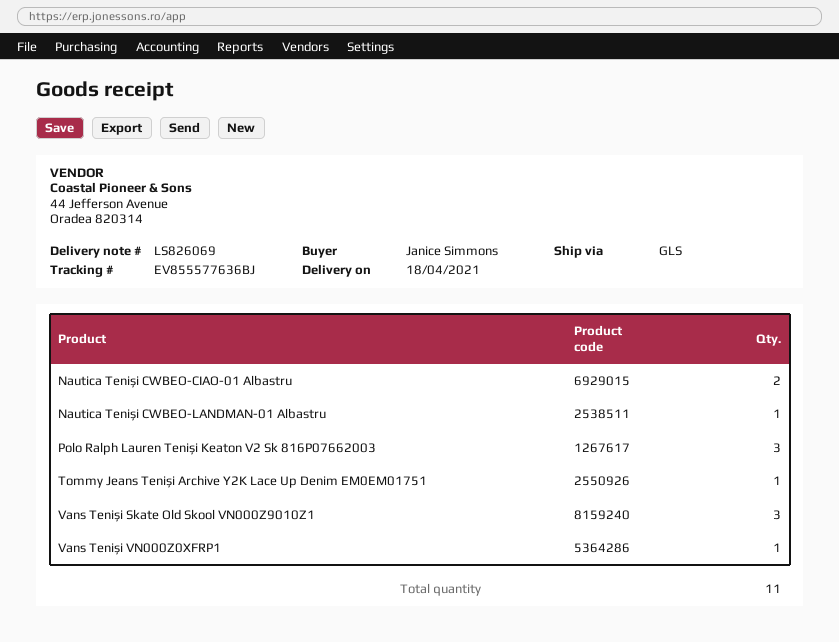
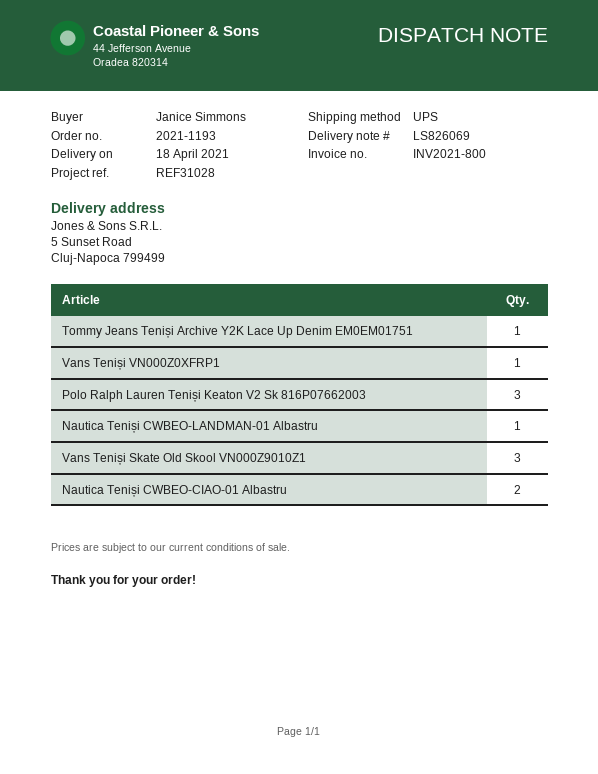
shipping method: GLS -> UPS

